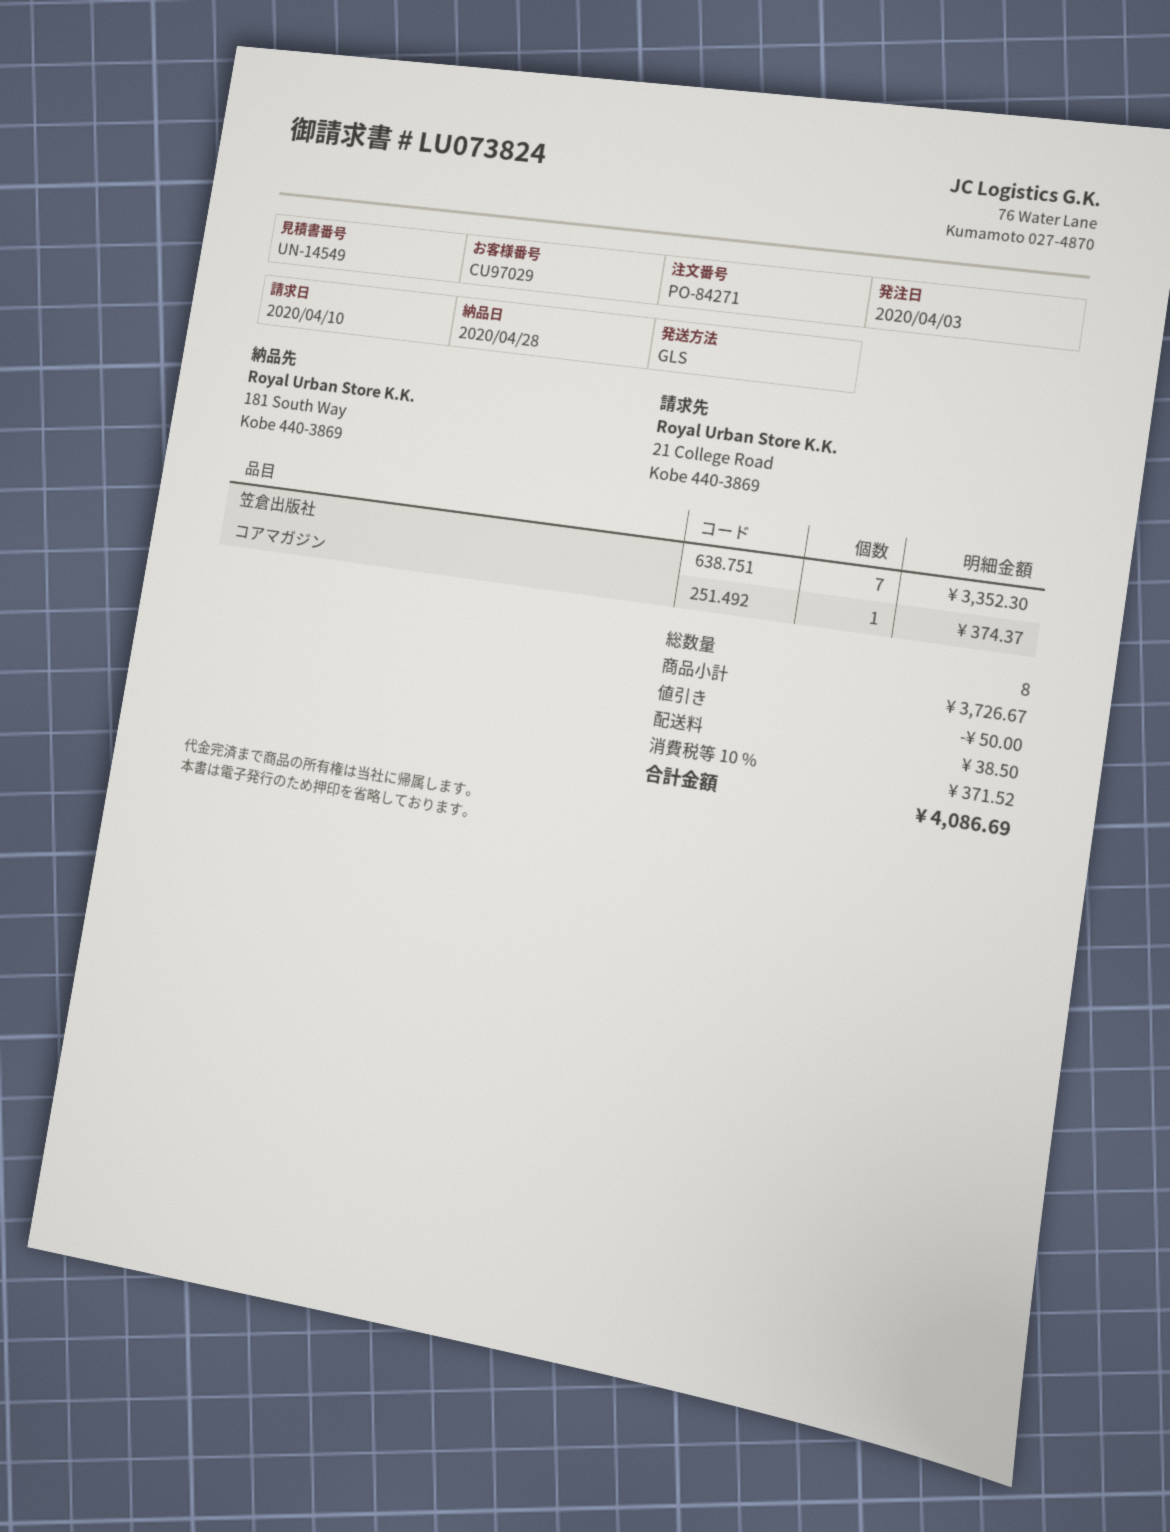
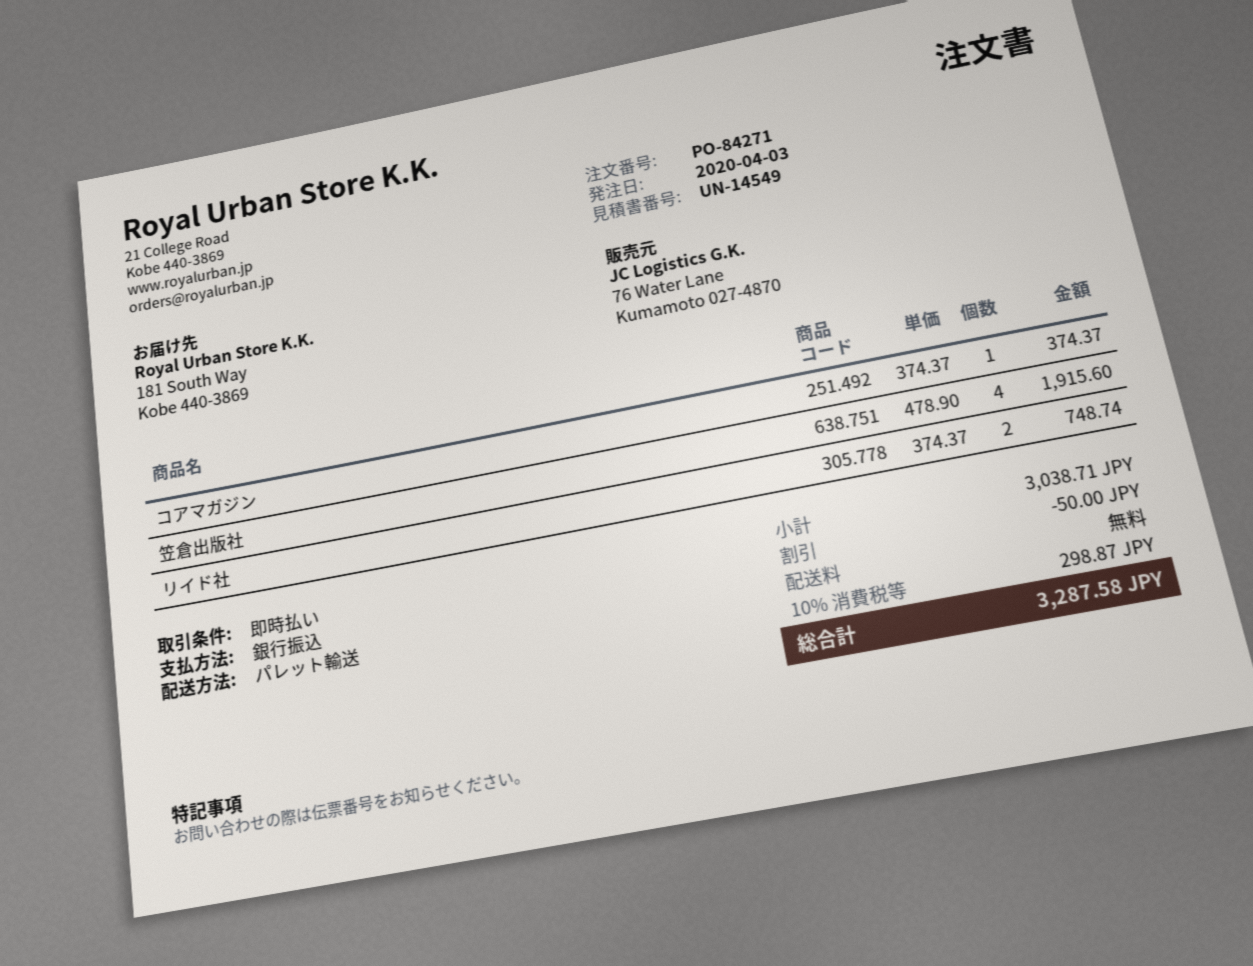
shipping method: GLS -> pallet freight
笠倉出版社: 7 for 3352.30 -> 4 for 1915.60
リイド社: none -> 2 for 748.74
subtotal: 3726.67 -> 3038.71
shipping: 38.50 -> 0.00
tax: 10% = 371.52 -> 10% = 298.87
total: 4086.69 -> 3287.58

